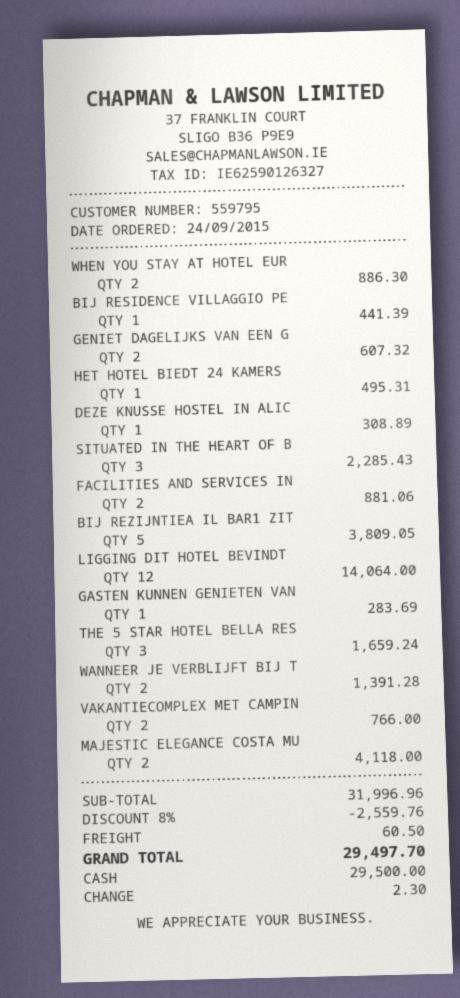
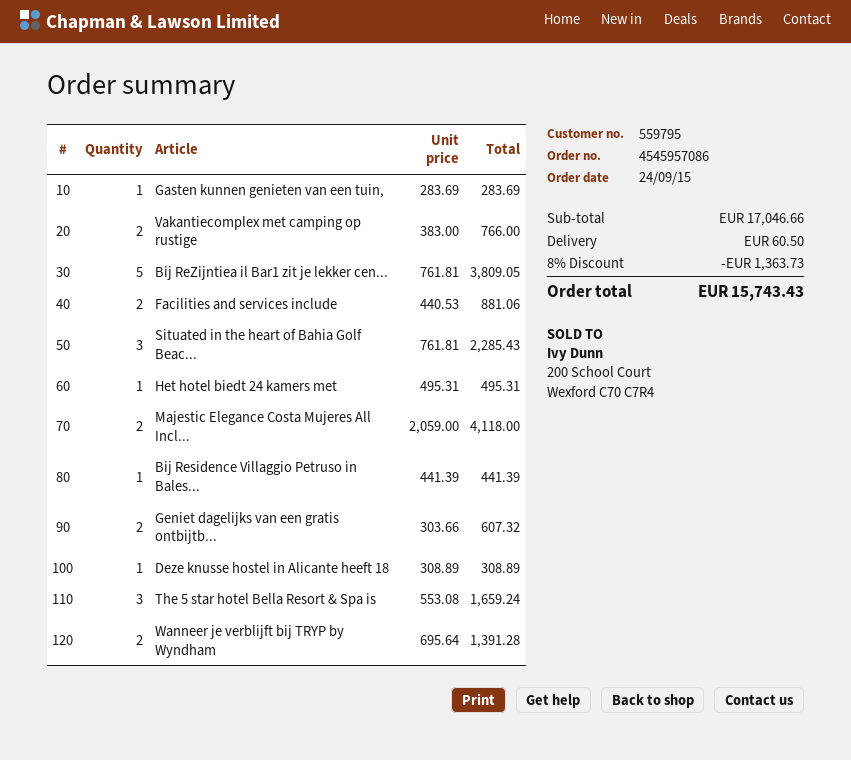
WHEN YOU STAY AT HOTEL EUR: 2 for 886.30 -> none
LIGGING DIT HOTEL BEVINDT: 12 for 14064.00 -> none
subtotal: 31996.96 -> 17046.66
discount: 8% = 2559.76 -> 8% = 1363.73
total: 29497.70 -> 15743.43

